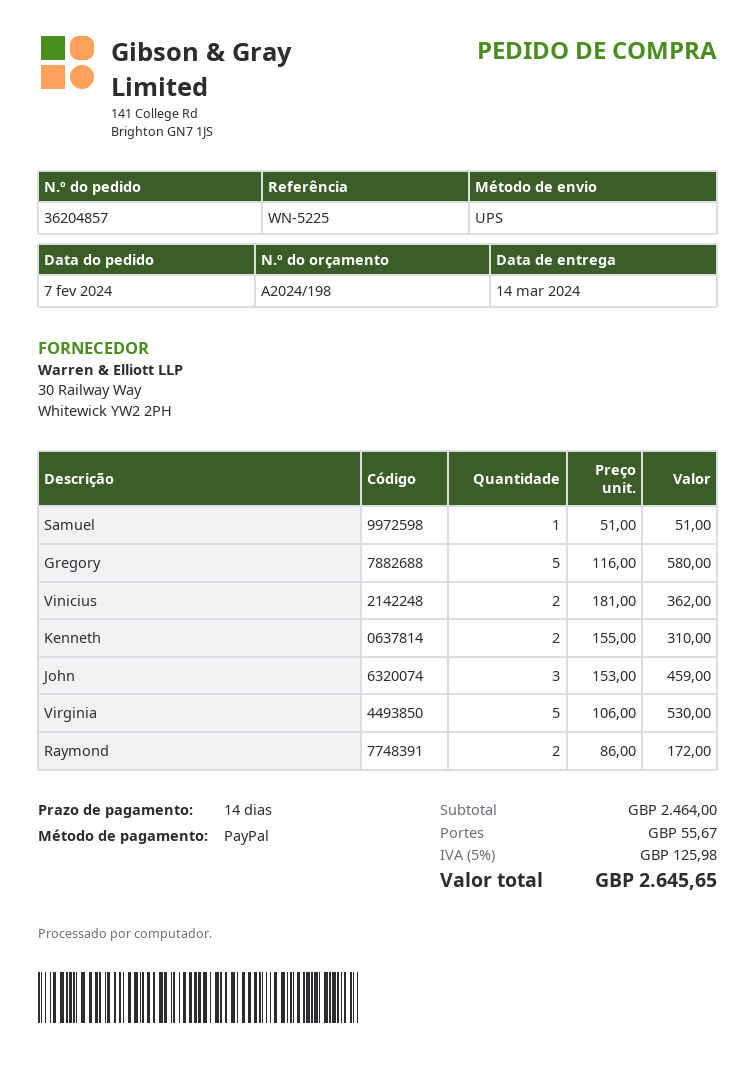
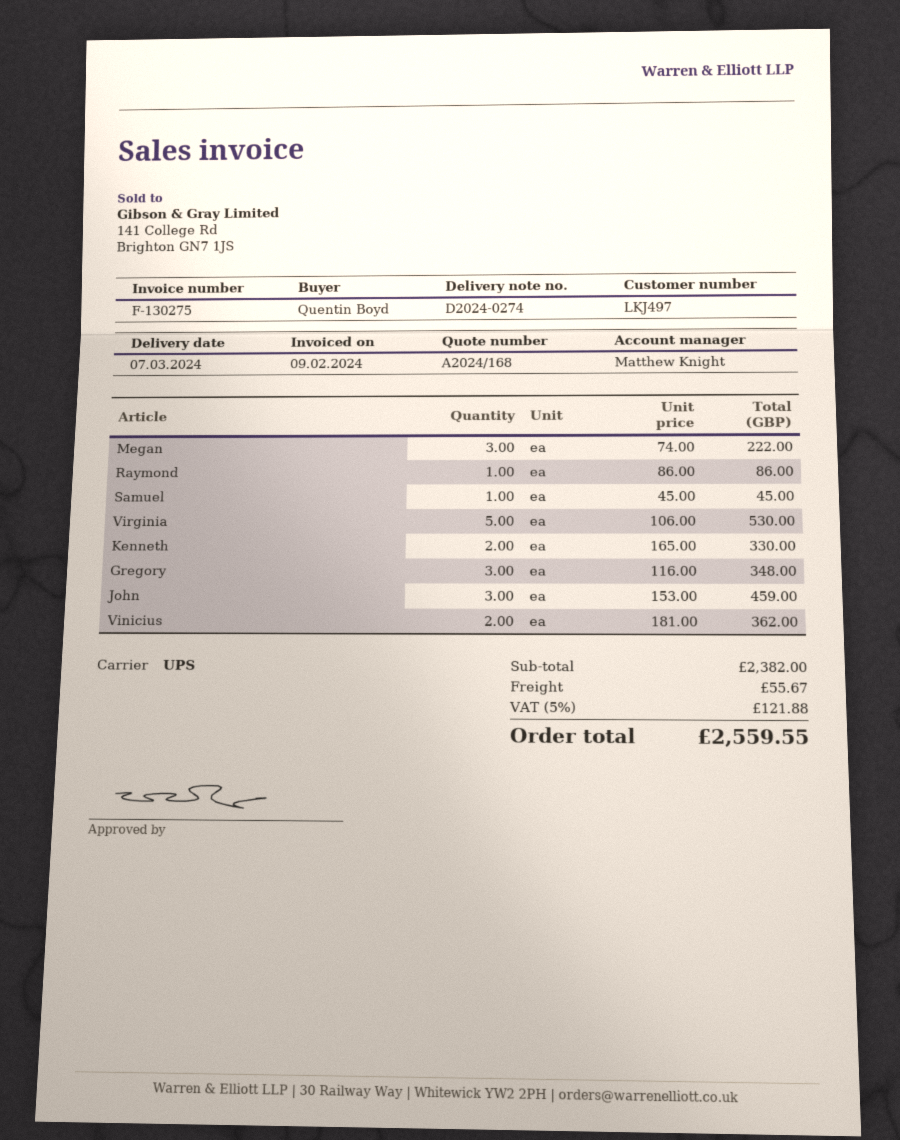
quote number: A2024/198 -> A2024/168
delivery date: 2024-03-14 -> 2024-03-07
Samuel: 1 x 51.00 = 51.00 -> 1 x 45.00 = 45.00
Gregory: 5 x 116.00 = 580.00 -> 3 x 116.00 = 348.00
Kenneth: 2 x 155.00 = 310.00 -> 2 x 165.00 = 330.00
Raymond: 2 x 86.00 = 172.00 -> 1 x 86.00 = 86.00
Megan: none -> 3 x 74.00 = 222.00
subtotal: 2464.00 -> 2382.00
tax: 5% = 125.98 -> 5% = 121.88
total: 2645.65 -> 2559.55

